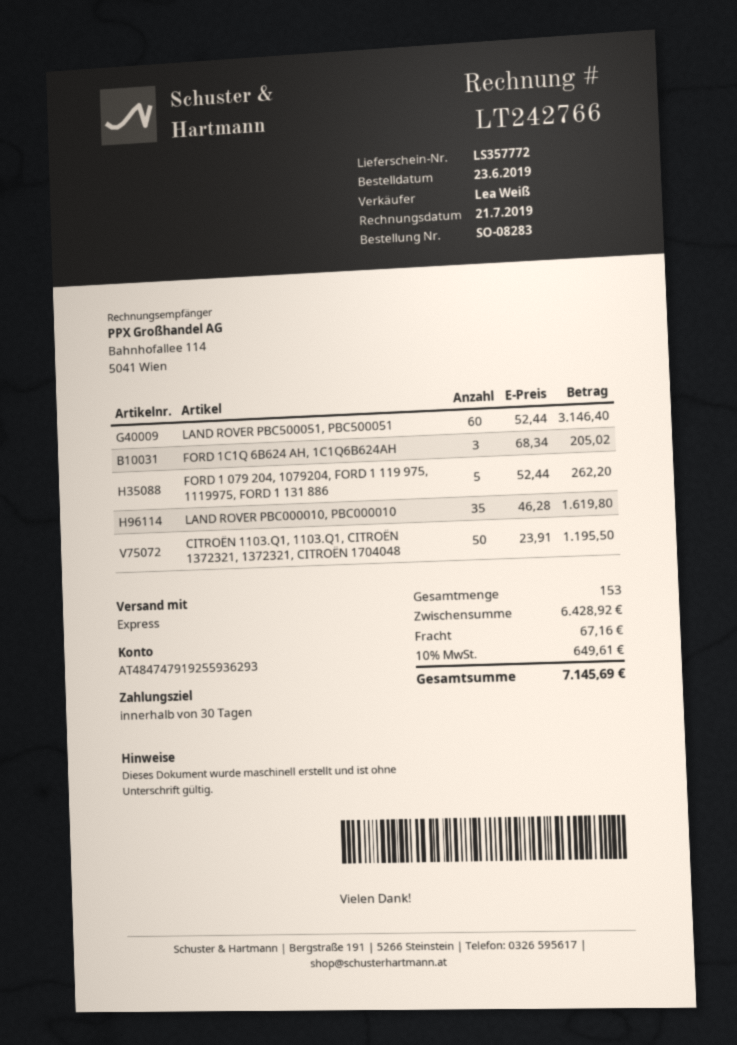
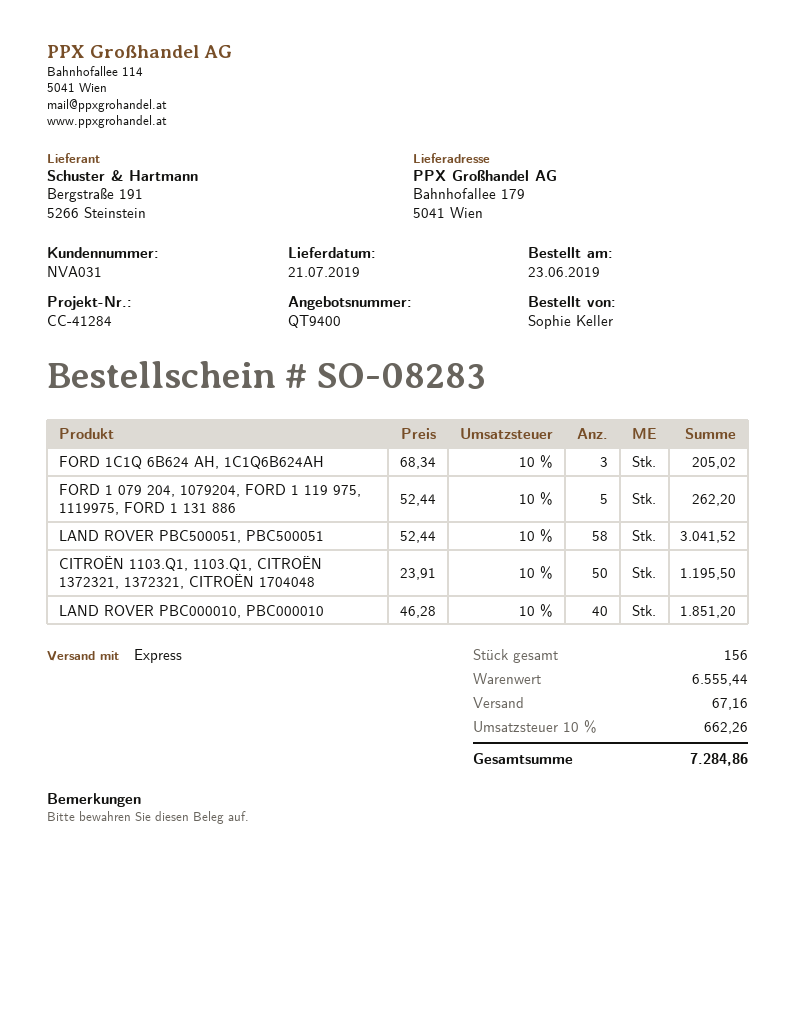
LAND ROVER PBC500051, PBC500051: 60 x 52.44 = 3146.40 -> 58 x 52.44 = 3041.52
LAND ROVER PBC000010, PBC000010: 35 x 46.28 = 1619.80 -> 40 x 46.28 = 1851.20
total quantity: 153 -> 156
subtotal: 6428.92 -> 6555.44
tax: 10% = 649.61 -> 10% = 662.26
total: 7145.69 -> 7284.86

